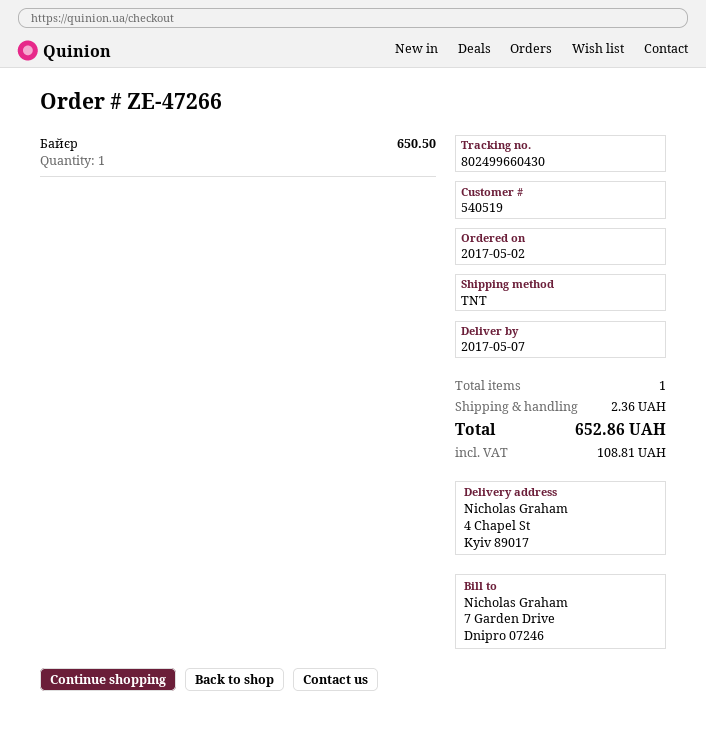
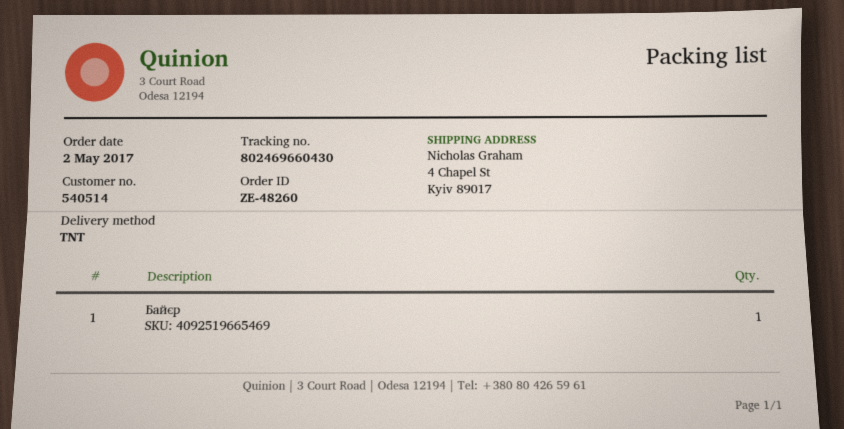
order number: ZE-47266 -> ZE-48260
customer number: 540519 -> 540514
tracking number: 802499660430 -> 802469660430

